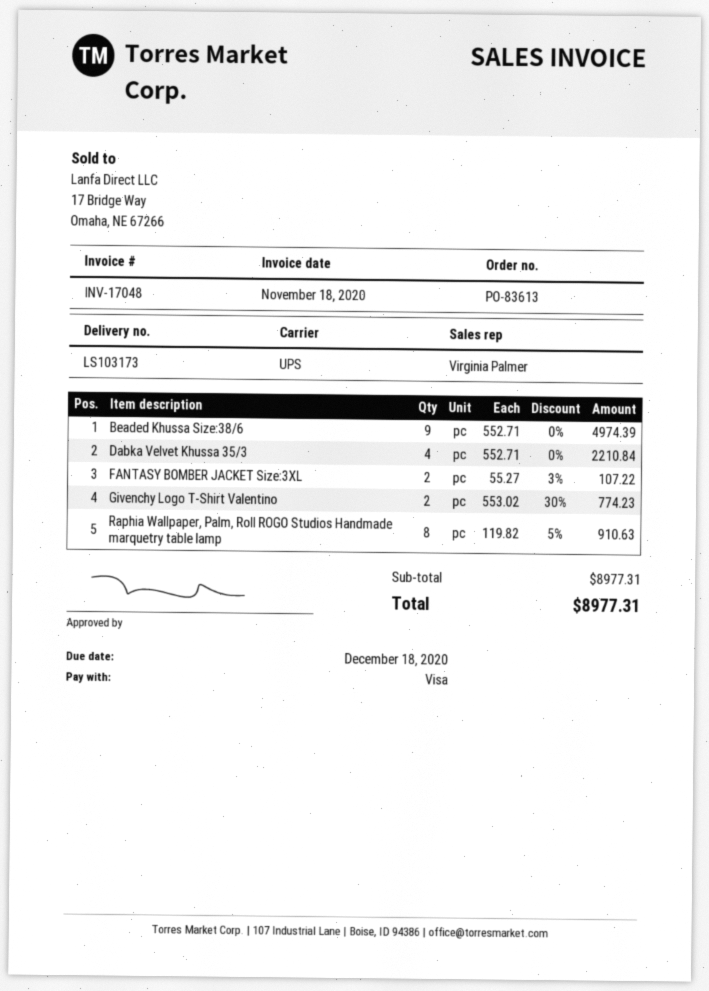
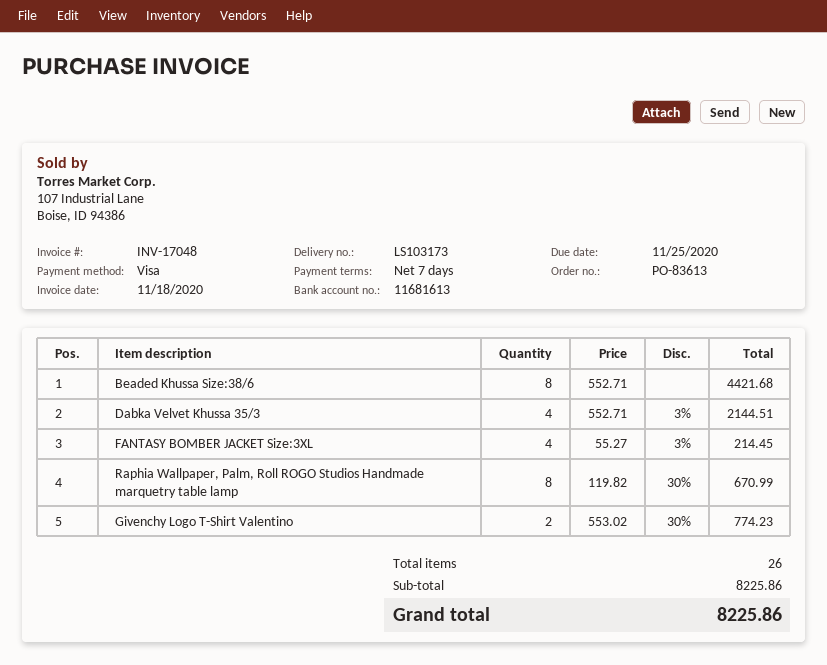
due date: 2020-12-18 -> 2020-11-25
Beaded Khussa Size:38/6: 9 x 552.71 = 4974.39 -> 8 x 552.71 = 4421.68
Dabka Velvet Khussa 35/3: 4 x 552.71 = 2210.84 -> 4 x 552.71 - 3% = 2144.51
FANTASY BOMBER JACKET Size:3XL: 2 x 55.27 - 3% = 107.22 -> 4 x 55.27 - 3% = 214.45
Raphia Wallpaper, Palm, Roll ROGO Studios Handmade marquetry table lamp: 8 x 119.82 - 5% = 910.63 -> 8 x 119.82 - 30% = 670.99
subtotal: 8977.31 -> 8225.86
total: 8977.31 -> 8225.86

